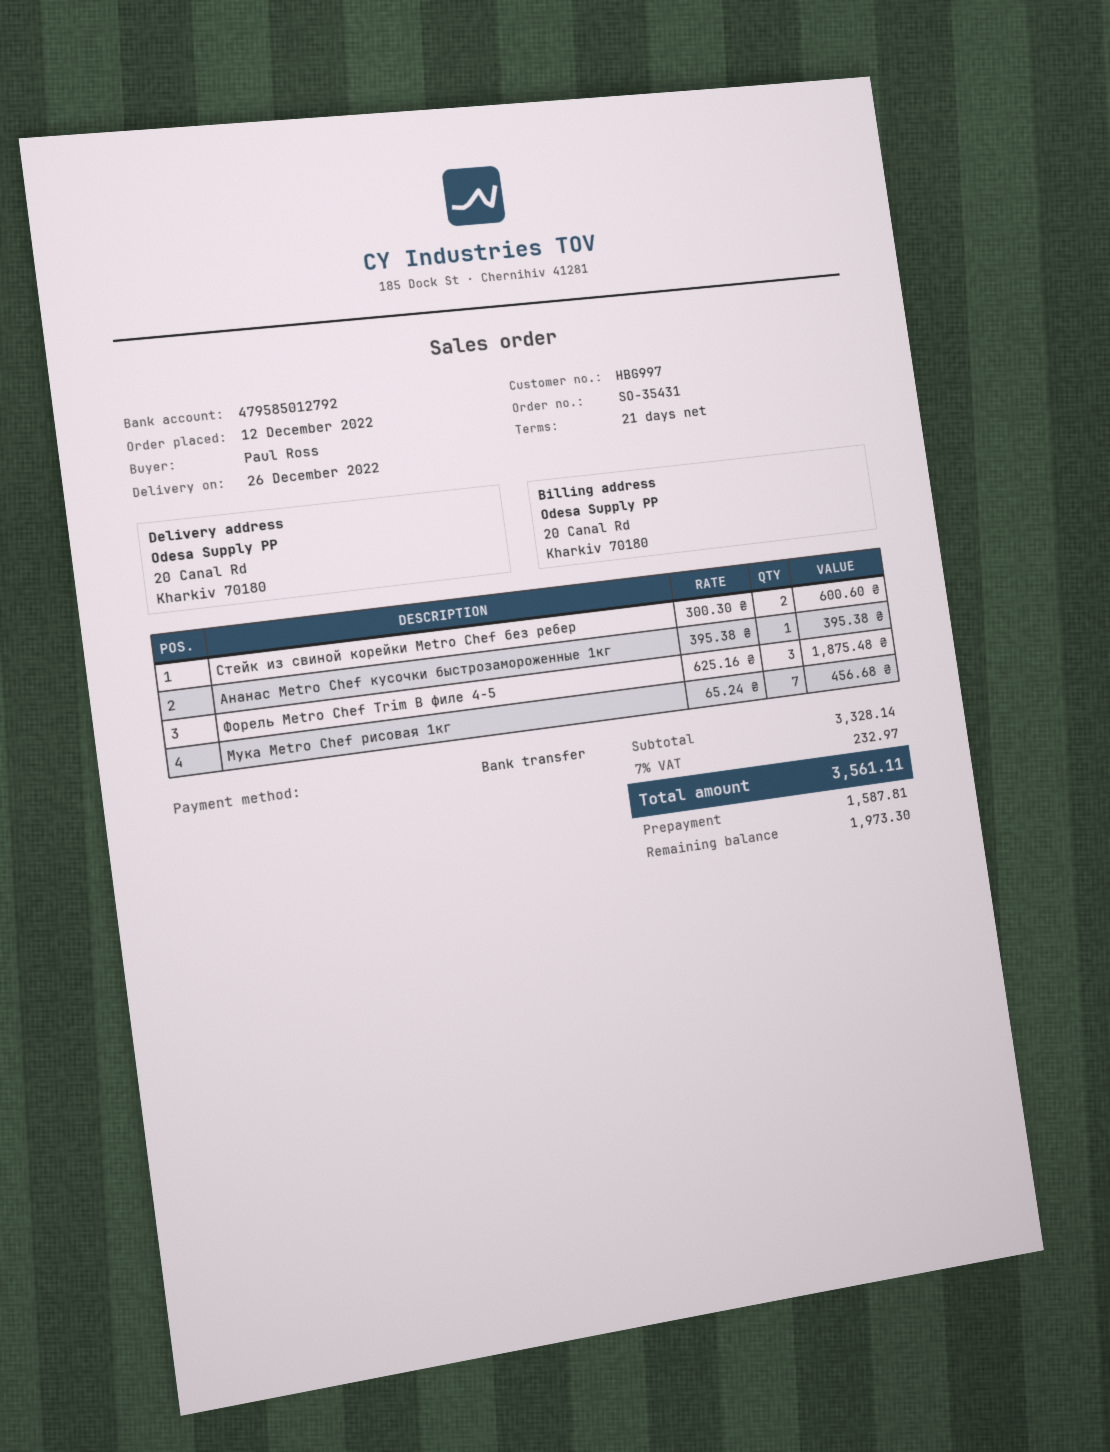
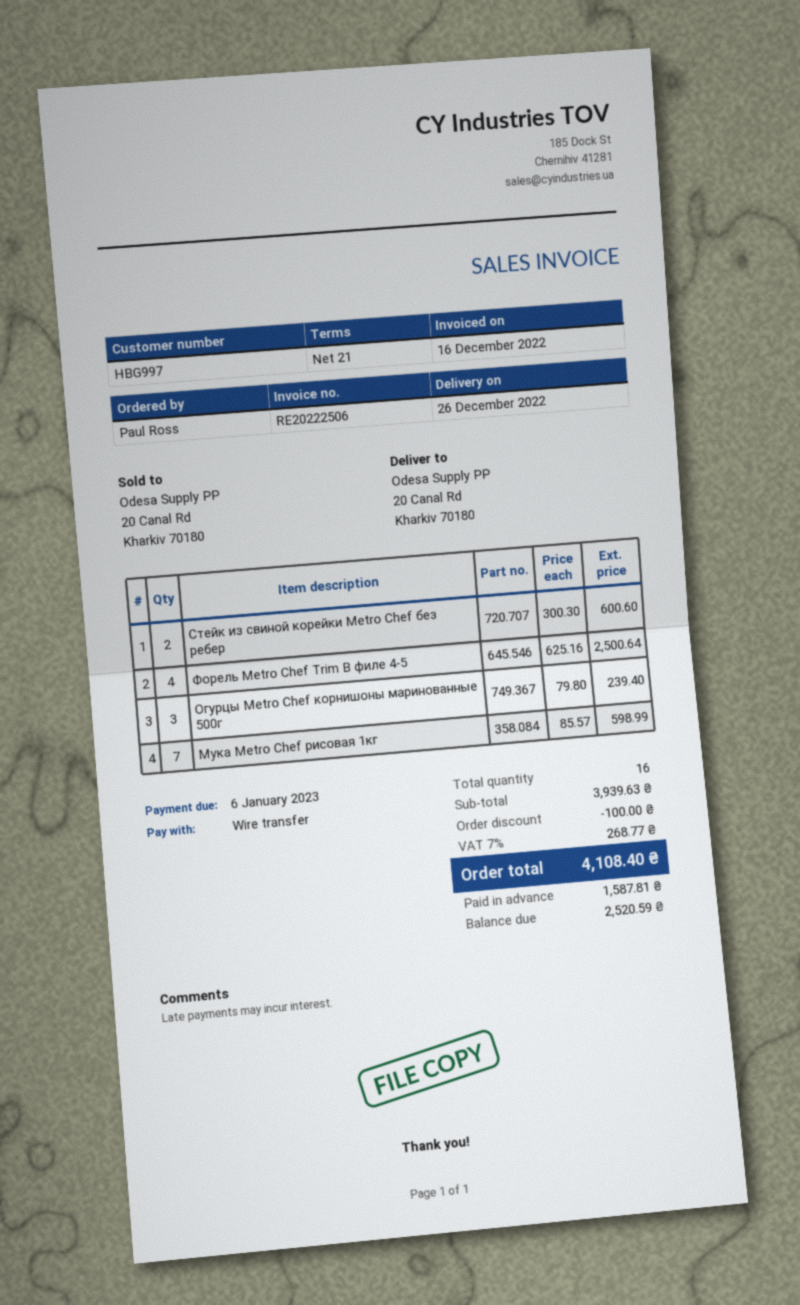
Ананас Metro Chef кусочки быстрозамороженные 1кг: 1 x 395.38 = 395.38 -> none
Форель Metro Chef Trim B филе 4-5: 3 x 625.16 = 1875.48 -> 4 x 625.16 = 2500.64
Мука Metro Chef рисовая 1кг: 7 x 65.24 = 456.68 -> 7 x 85.57 = 598.99
Огурцы Metro Chef корнишоны маринованные 500г: none -> 3 x 79.80 = 239.40
subtotal: 3328.14 -> 3939.63
discount: none -> 100.00
tax: 7% = 232.97 -> 7% = 268.77
total: 3561.11 -> 4108.40
balance: 1973.30 -> 2520.59

